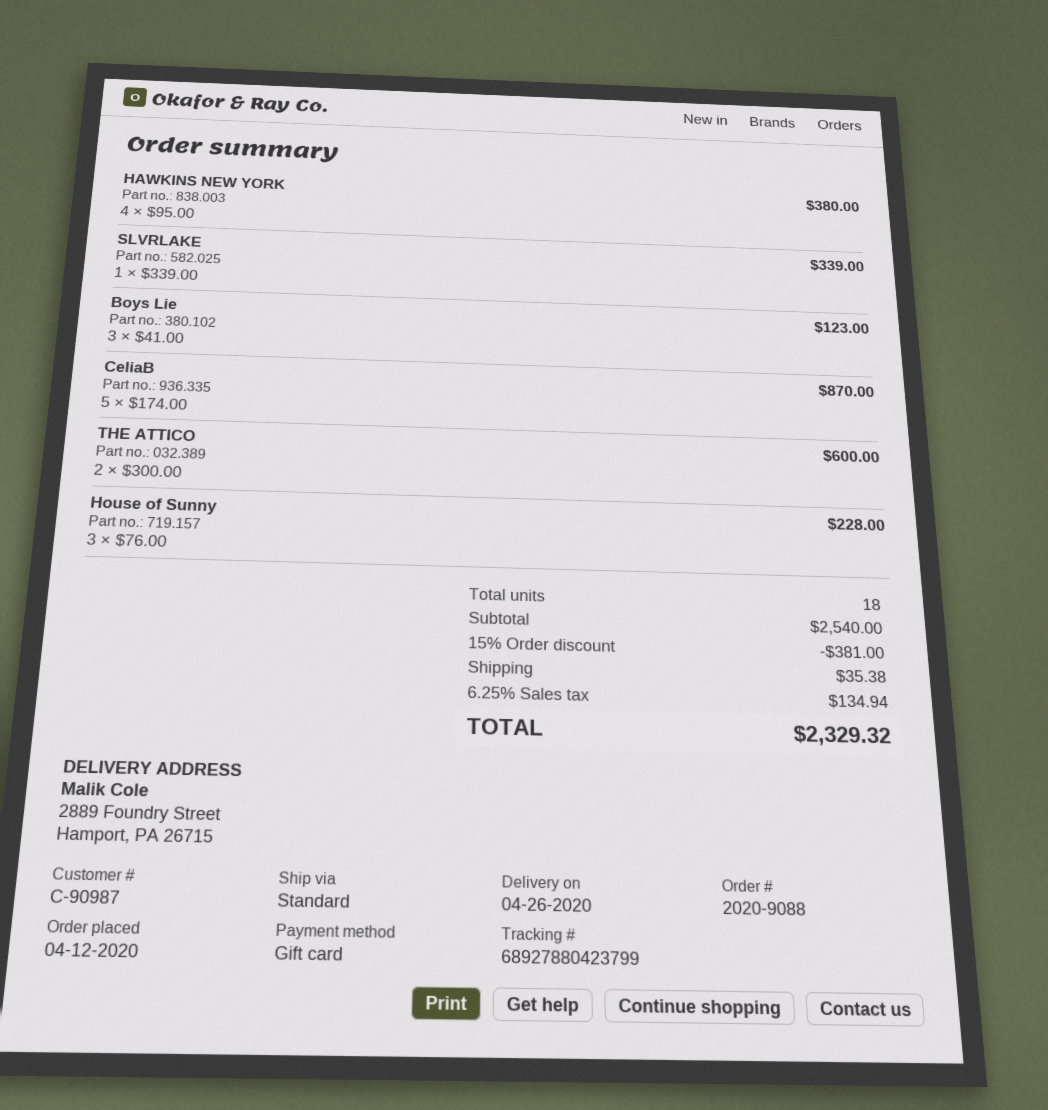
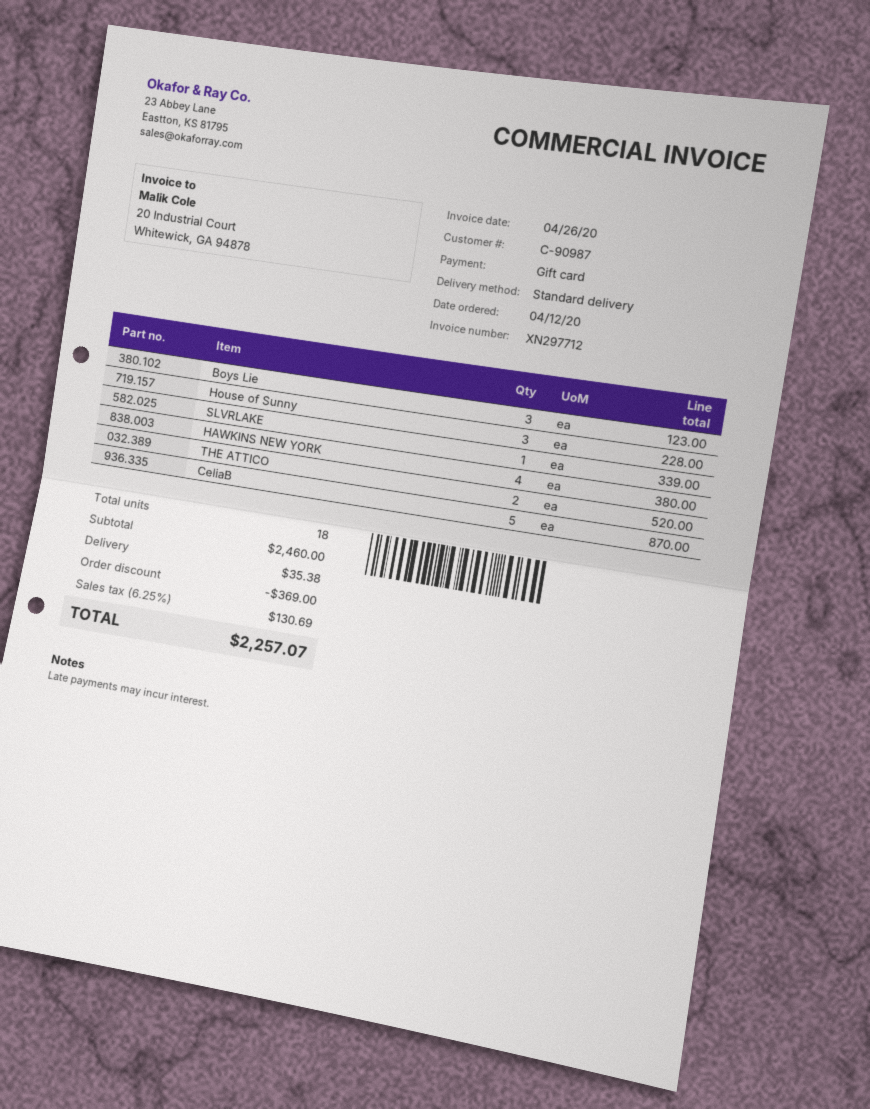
THE ATTICO: 2 for 600.00 -> 2 for 520.00
subtotal: 2540.00 -> 2460.00
discount: 381.00 -> 369.00
tax: 6.25% = 134.94 -> 6.25% = 130.69
total: 2329.32 -> 2257.07

